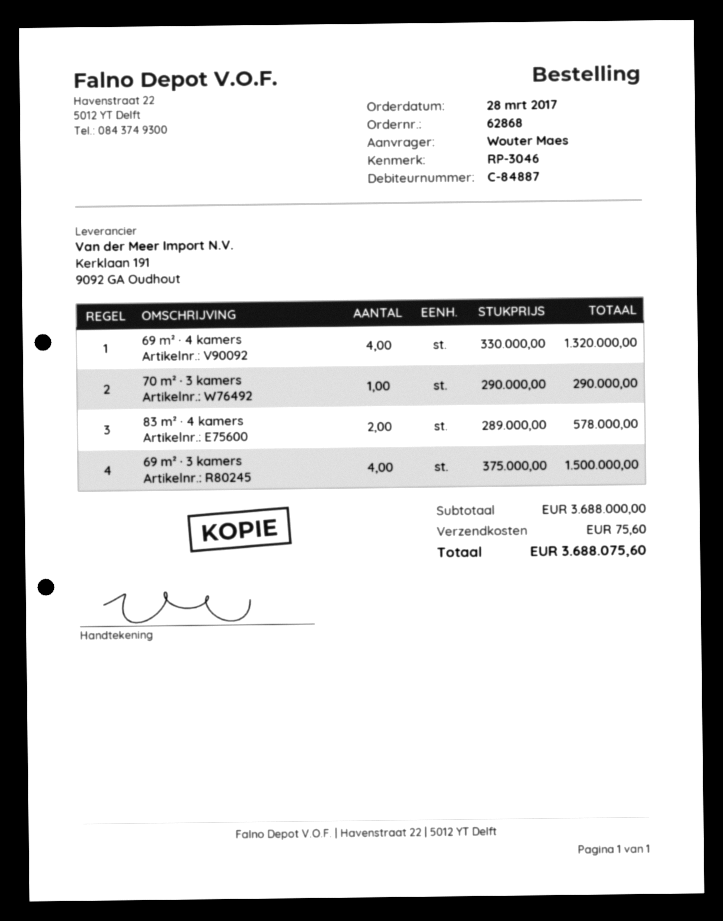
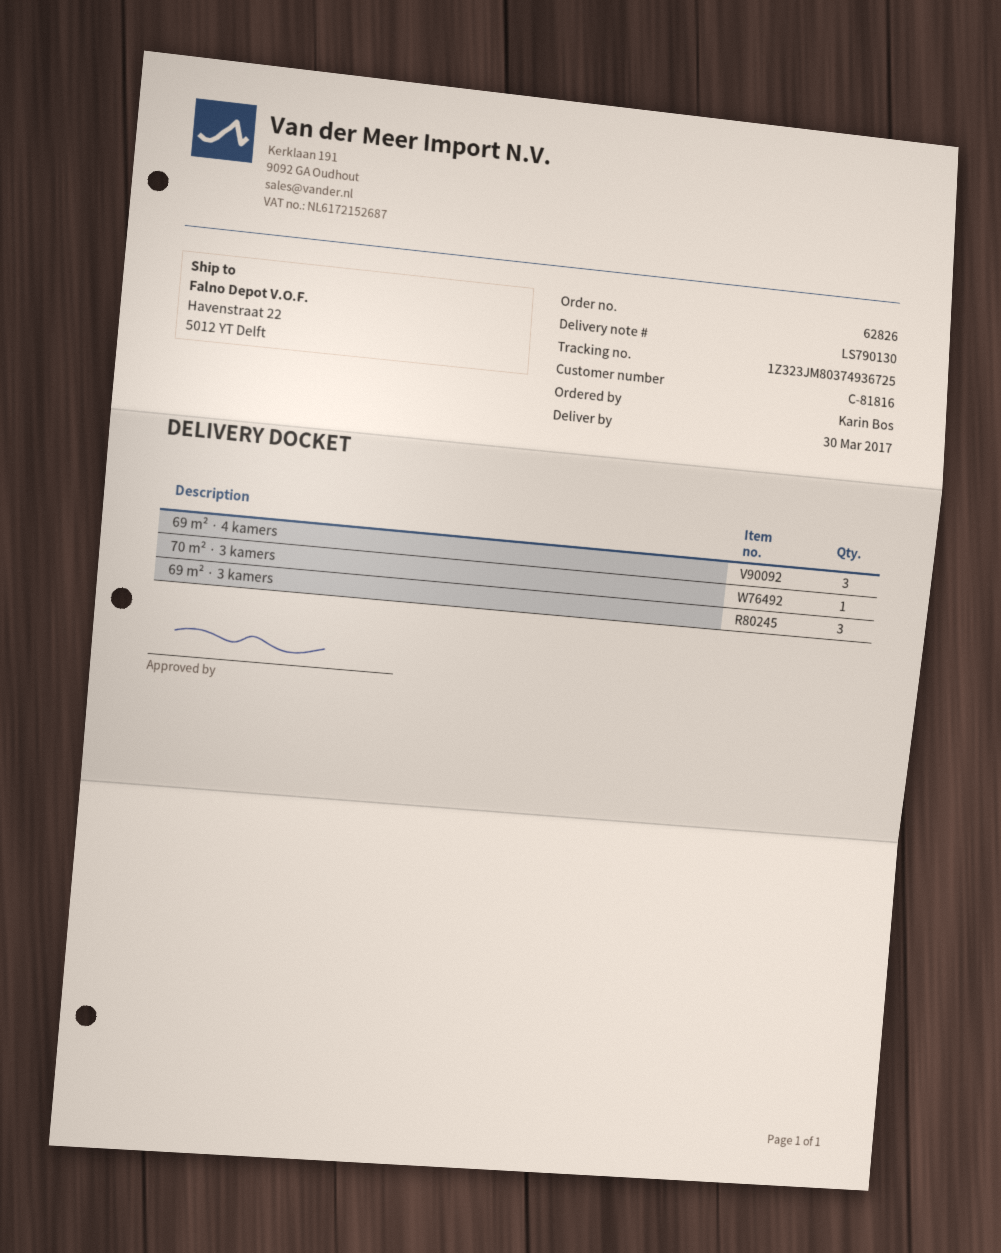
order number: 62868 -> 62826
customer number: C-84887 -> C-81816
ordered by: Wouter Maes -> Karin Bos
69 m² · 4 kamers: 4 -> 3
83 m² · 4 kamers: 2 -> none
69 m² · 3 kamers: 4 -> 3

